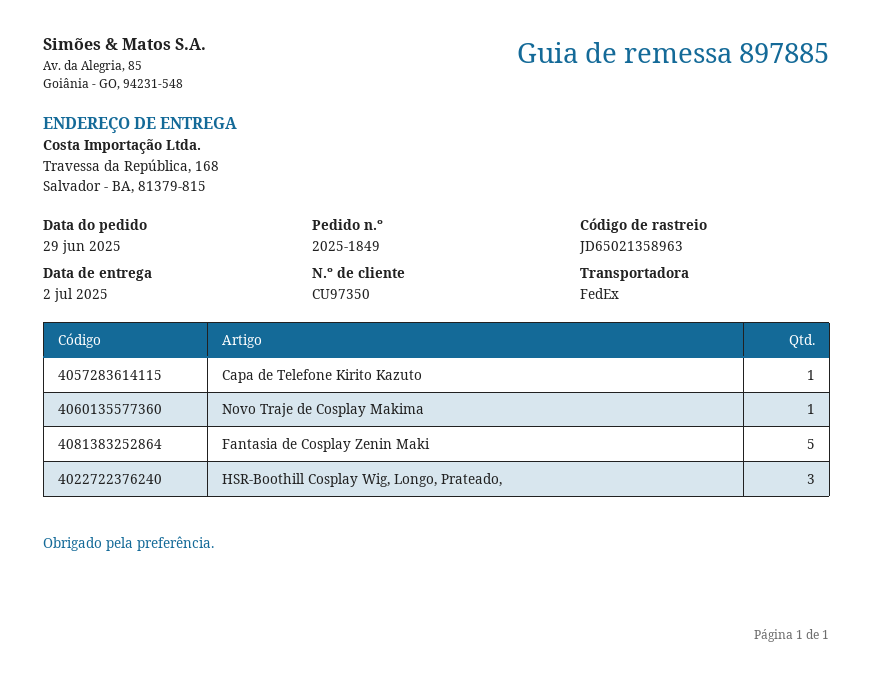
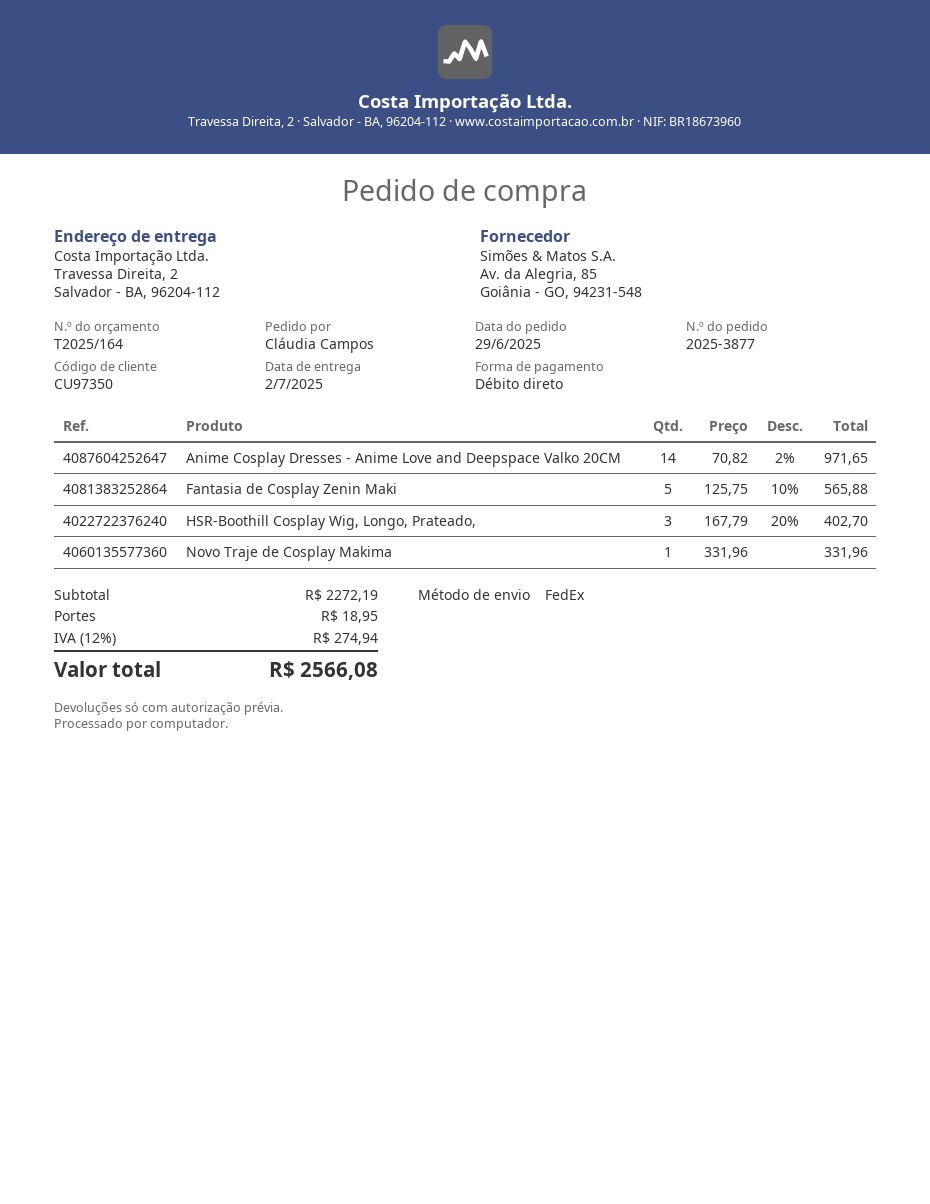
order number: 2025-1849 -> 2025-3877
ship to: Travessa da República, 168, Salvador - BA, 81379-815 -> Travessa Direita, 2, Salvador - BA, 96204-112
Capa de Telefone Kirito Kazuto: 1 -> none
Anime Cosplay Dresses - Anime Love and Deepspace Valko 20CM: none -> 14

